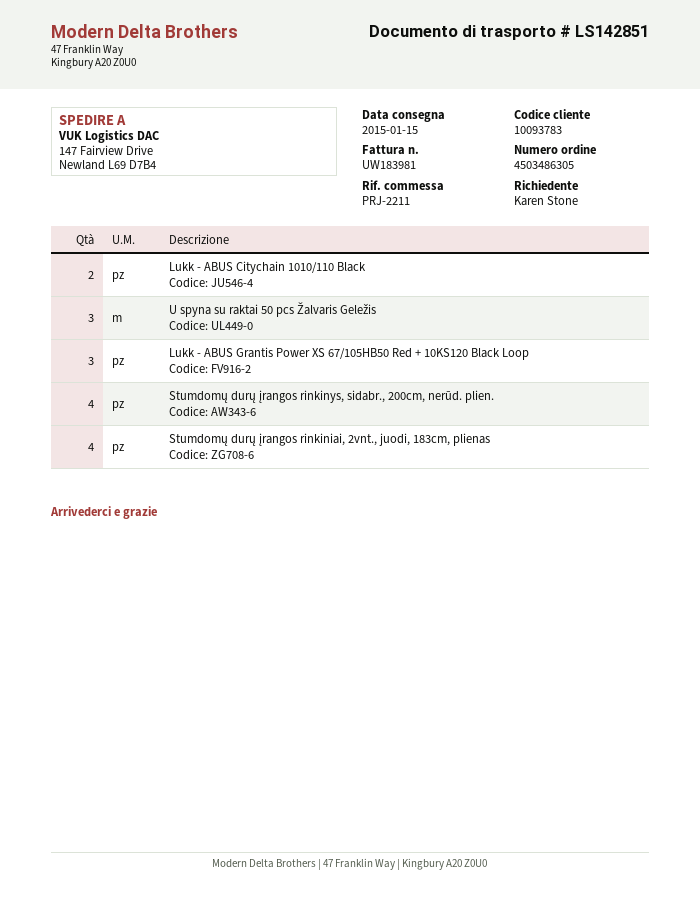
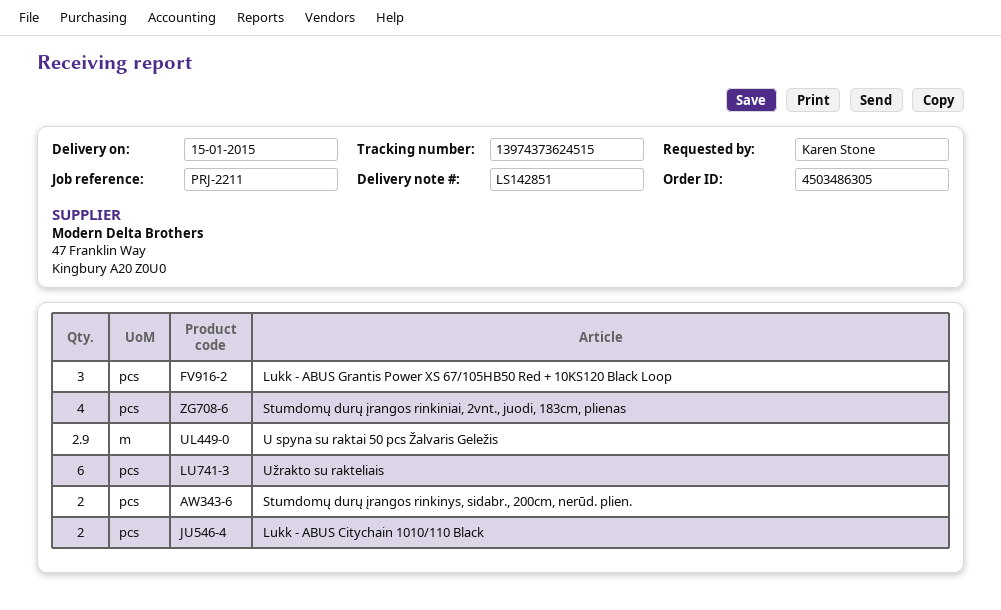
U spyna su raktai 50 pcs Žalvaris Geležis: 3 -> 2.9
Stumdomų durų įrangos rinkinys, sidabr., 200cm, nerūd. plien.: 4 -> 2
Užrakto su rakteliais: none -> 6

